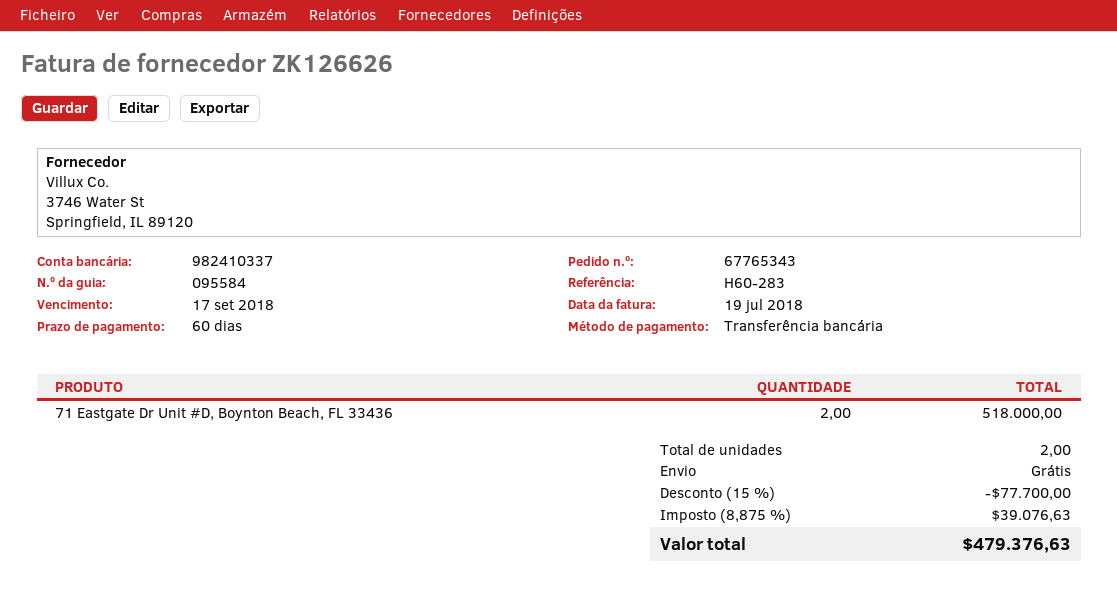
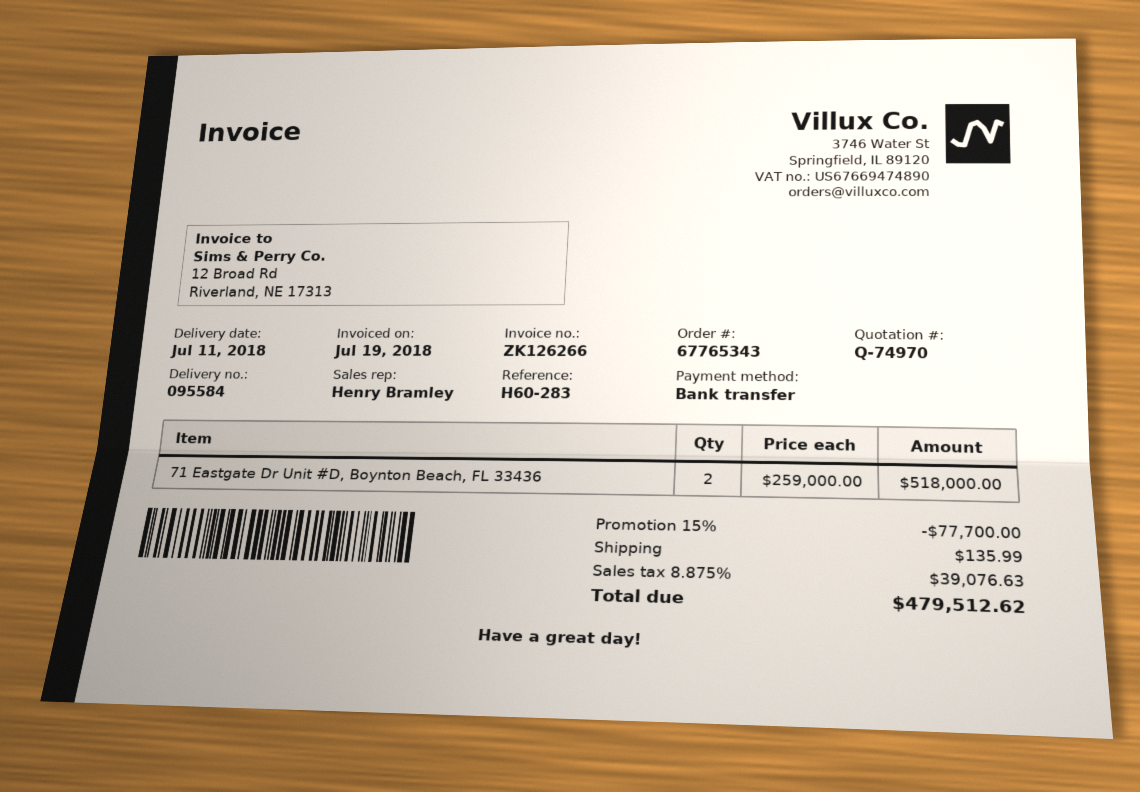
invoice number: ZK126626 -> ZK126266
shipping: 0.00 -> 135.99
total: 479376.63 -> 479512.62

